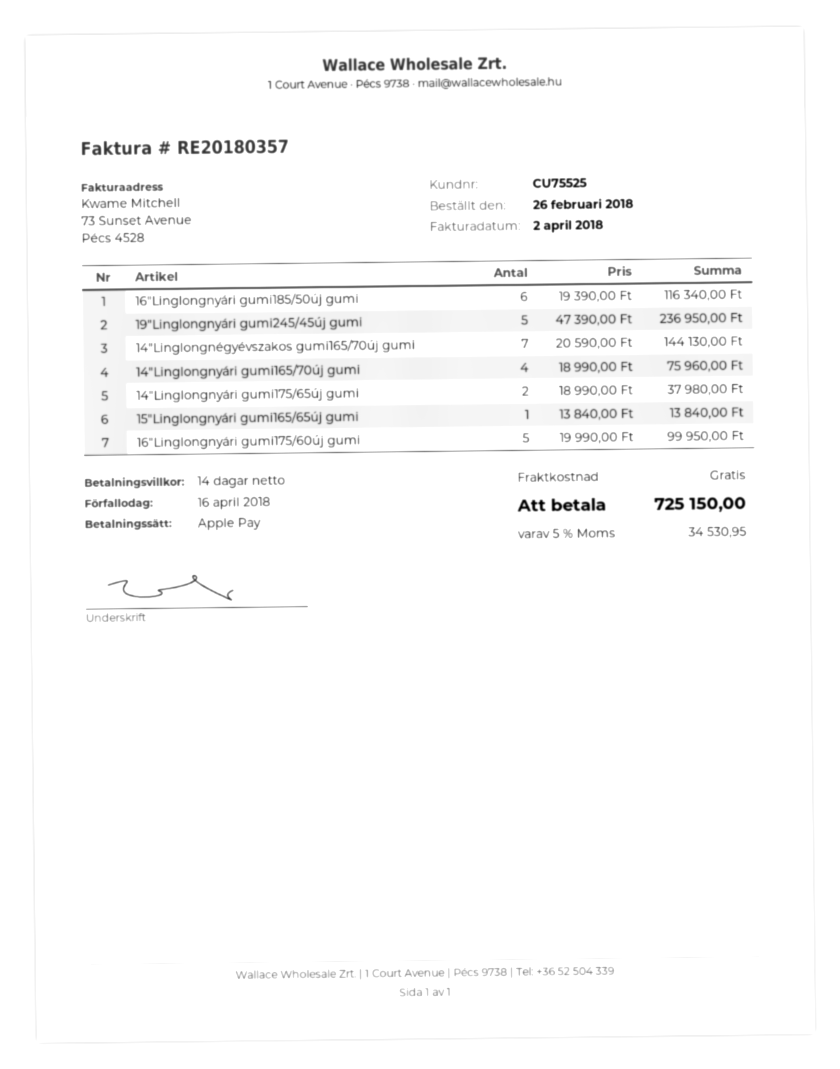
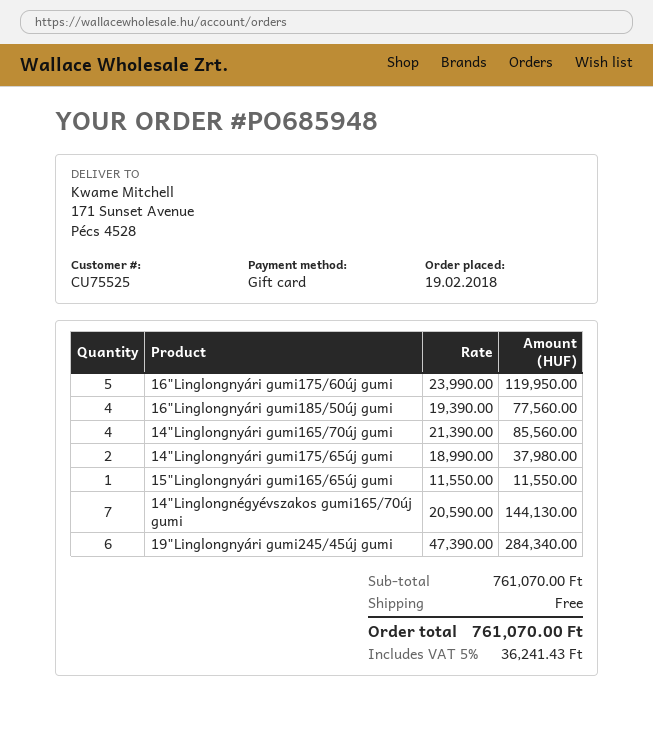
order date: 2018-02-26 -> 2018-02-19
payment method: Apple Pay -> gift card
16"Linglongnyári gumi185/50új gumi: 6 x 19390.00 = 116340.00 -> 4 x 19390.00 = 77560.00
19"Linglongnyári gumi245/45új gumi: 5 x 47390.00 = 236950.00 -> 6 x 47390.00 = 284340.00
14"Linglongnyári gumi165/70új gumi: 4 x 18990.00 = 75960.00 -> 4 x 21390.00 = 85560.00
15"Linglongnyári gumi165/65új gumi: 1 x 13840.00 = 13840.00 -> 1 x 11550.00 = 11550.00
16"Linglongnyári gumi175/60új gumi: 5 x 19990.00 = 99950.00 -> 5 x 23990.00 = 119950.00
tax: 5% = 34530.95 -> 5% = 36241.43
total: 725150.00 -> 761070.00

